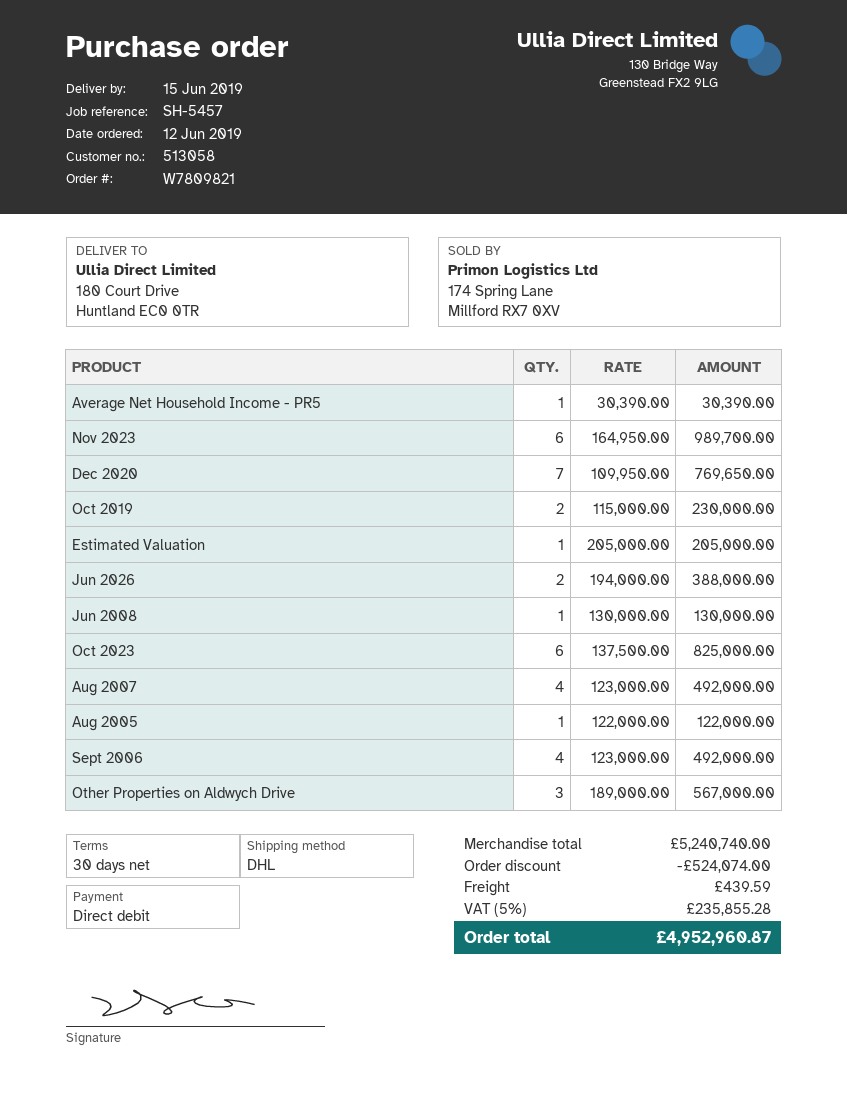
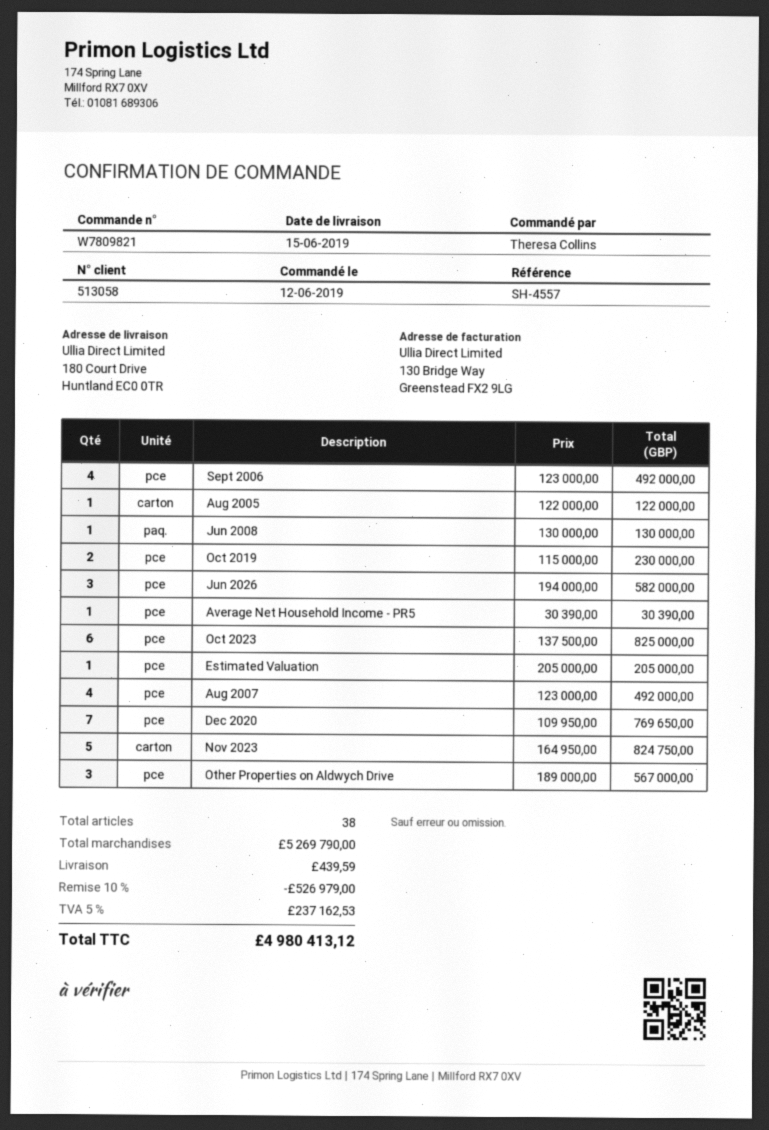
reference: SH-5457 -> SH-4557
Nov 2023: 6 x 164950.00 = 989700.00 -> 5 x 164950.00 = 824750.00
Jun 2026: 2 x 194000.00 = 388000.00 -> 3 x 194000.00 = 582000.00
subtotal: 5240740.00 -> 5269790.00
discount: 524074.00 -> 526979.00
tax: 5% = 235855.28 -> 5% = 237162.53
total: 4952960.87 -> 4980413.12

